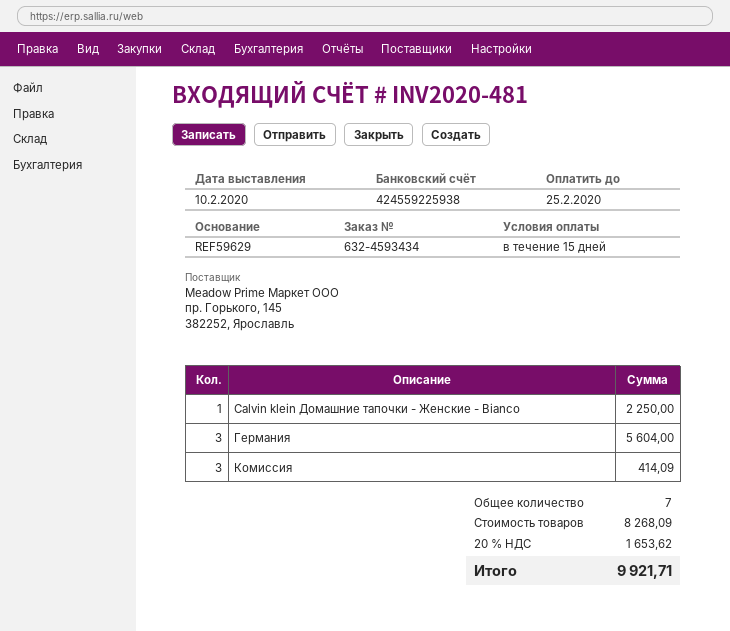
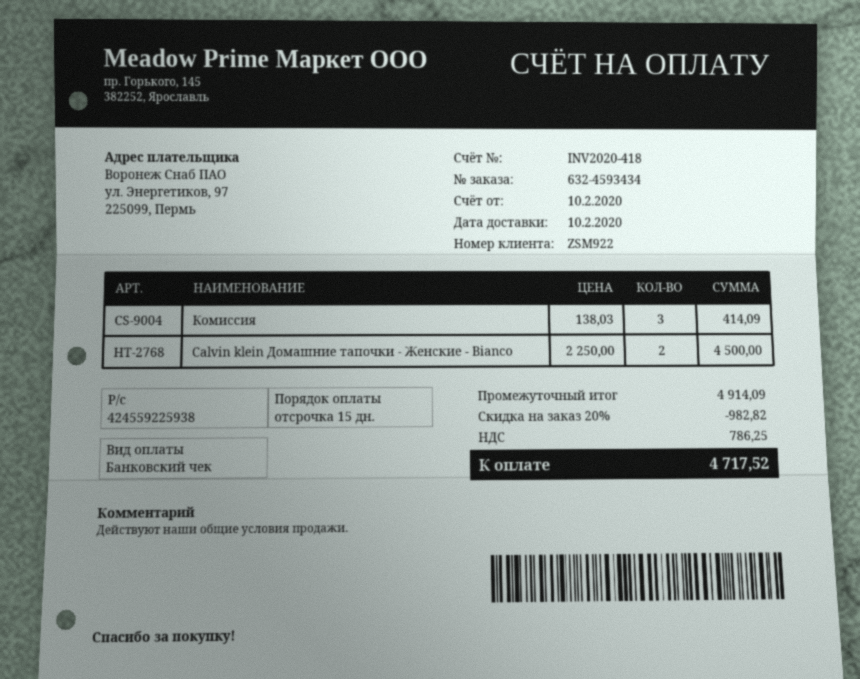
invoice number: INV2020-481 -> INV2020-418
Calvin klein Домашние тапочки - Женские - Bianco: 1 for 2250.00 -> 2 for 4500.00
Германия: 3 for 5604.00 -> none
subtotal: 8268.09 -> 4914.09
discount: none -> 20% = 982.82
tax: 1653.62 -> 786.25
total: 9921.71 -> 4717.52

